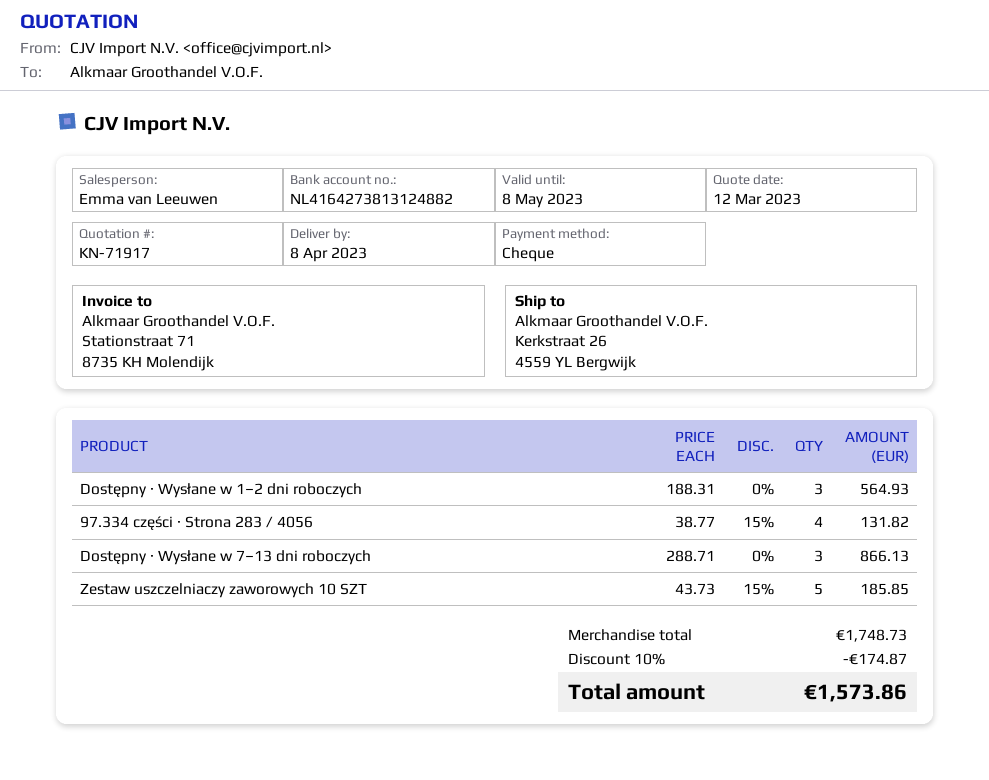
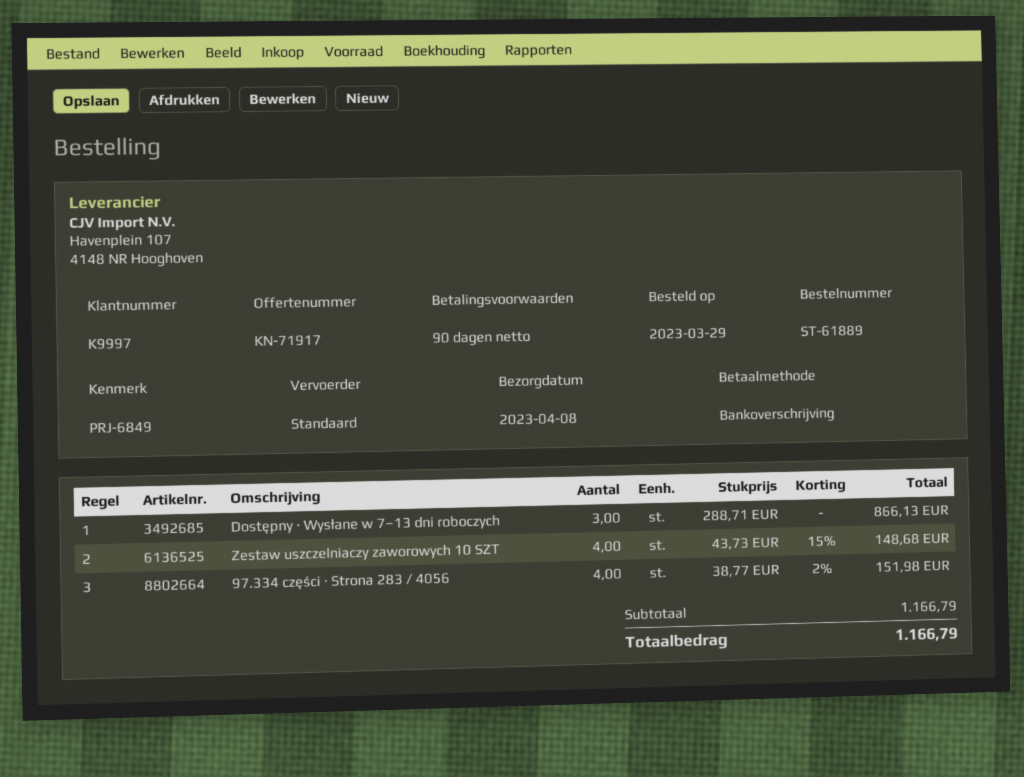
payment method: cheque -> bank transfer
Dostępny · Wysłane w 1–2 dni roboczych: 3 x 188.31 = 564.93 -> none
97.334 części · Strona 283 / 4056: 4 x 38.77 - 15% = 131.82 -> 4 x 38.77 - 2% = 151.98
Zestaw uszczelniaczy zaworowych 10 SZT: 5 x 43.73 - 15% = 185.85 -> 4 x 43.73 - 15% = 148.68
subtotal: 1748.73 -> 1166.79
discount: 10% = 174.87 -> none
total: 1573.86 -> 1166.79

